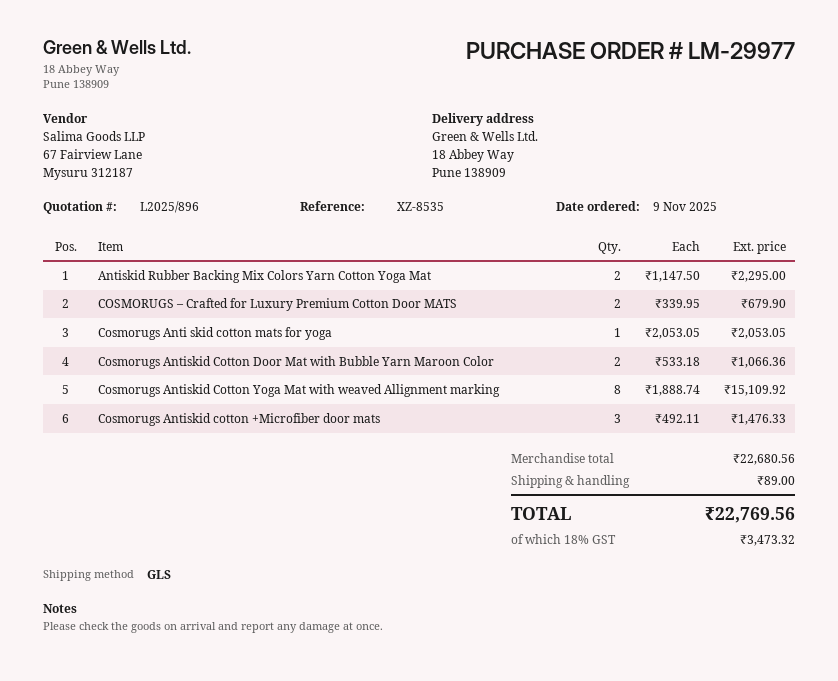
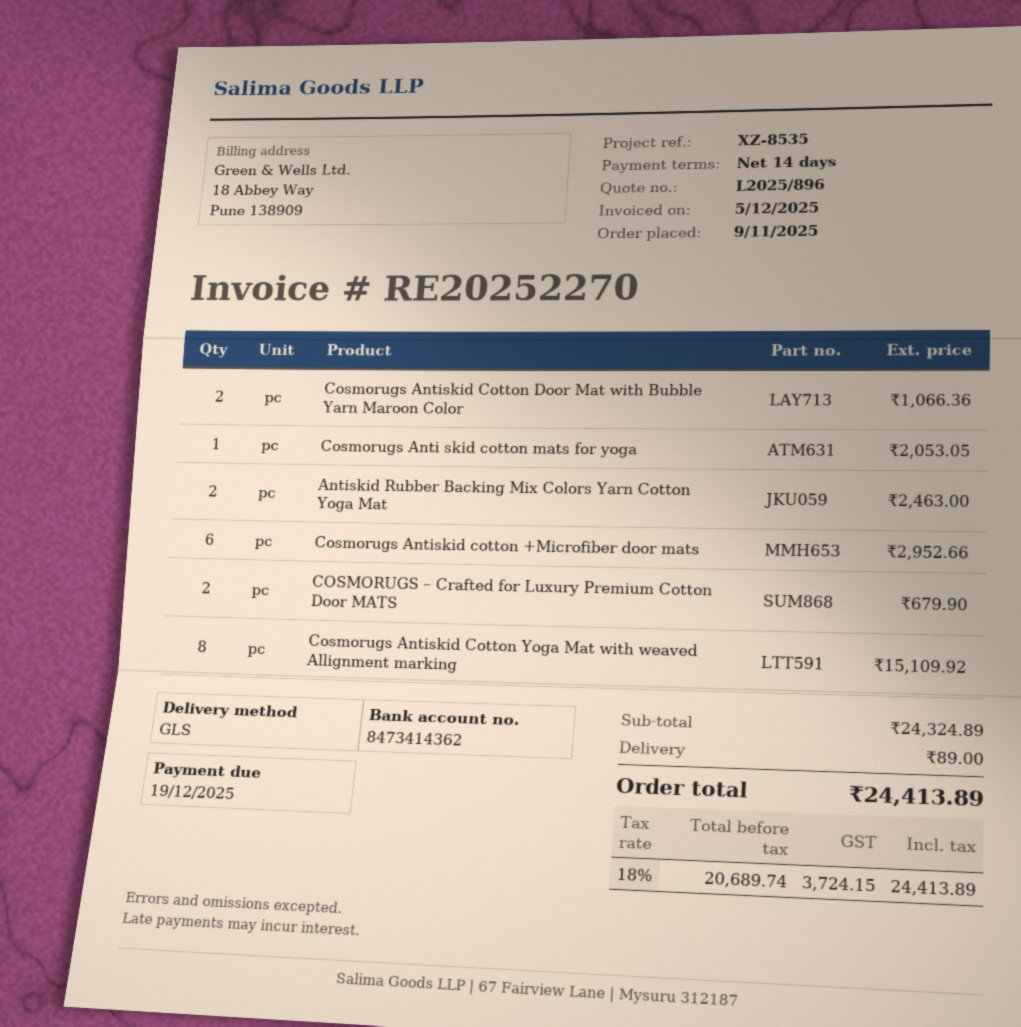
Antiskid Rubber Backing Mix Colors Yarn Cotton Yoga Mat: 2 for 2295.00 -> 2 for 2463.00
Cosmorugs Antiskid cotton +Microfiber door mats: 3 for 1476.33 -> 6 for 2952.66
subtotal: 22680.56 -> 24324.89
tax: 18% = 3473.32 -> 18% = 3724.15
total: 22769.56 -> 24413.89

